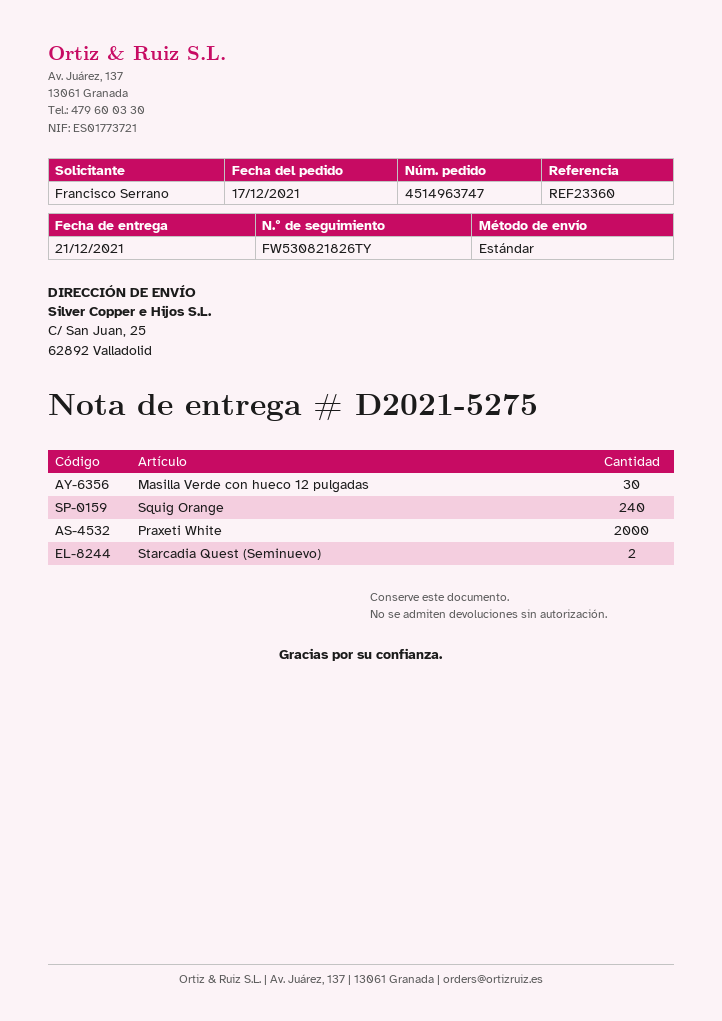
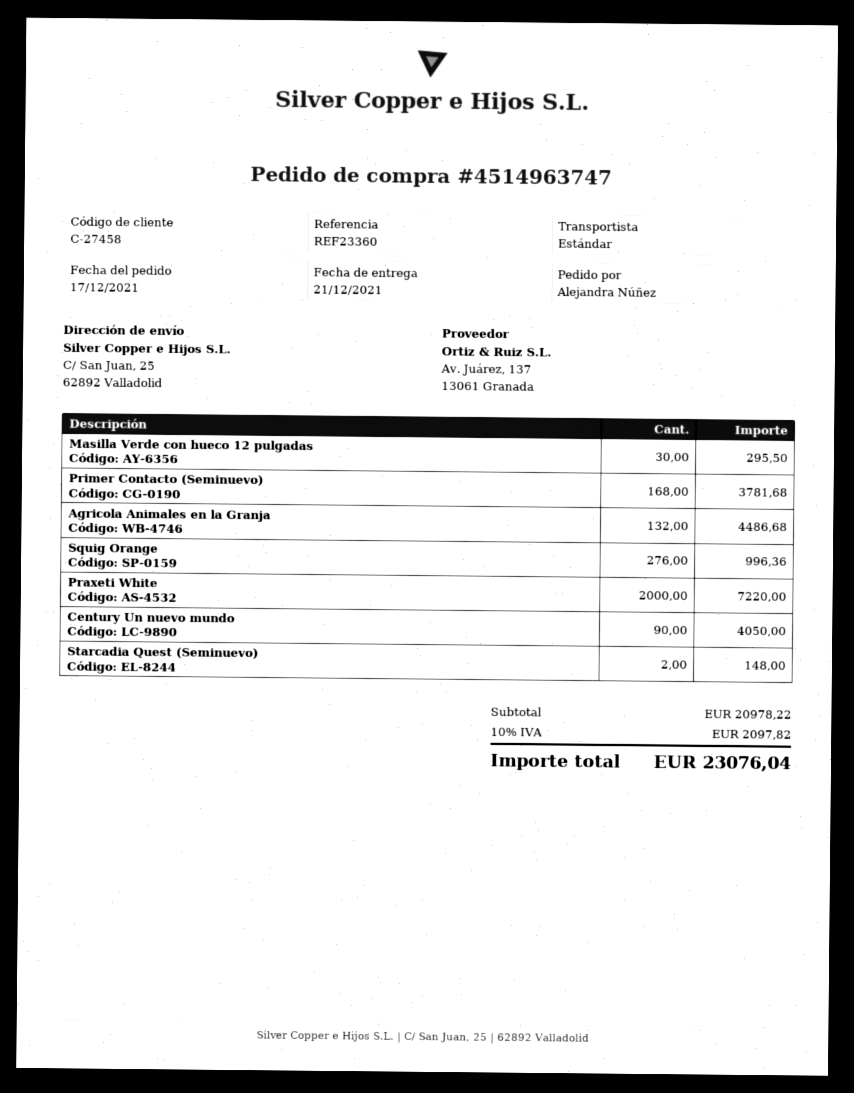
ordered by: Francisco Serrano -> Alejandra Núñez
Squig Orange: 240 -> 276
Primer Contacto (Seminuevo): none -> 168
Agricola Animales en la Granja: none -> 132
Century Un nuevo mundo: none -> 90

